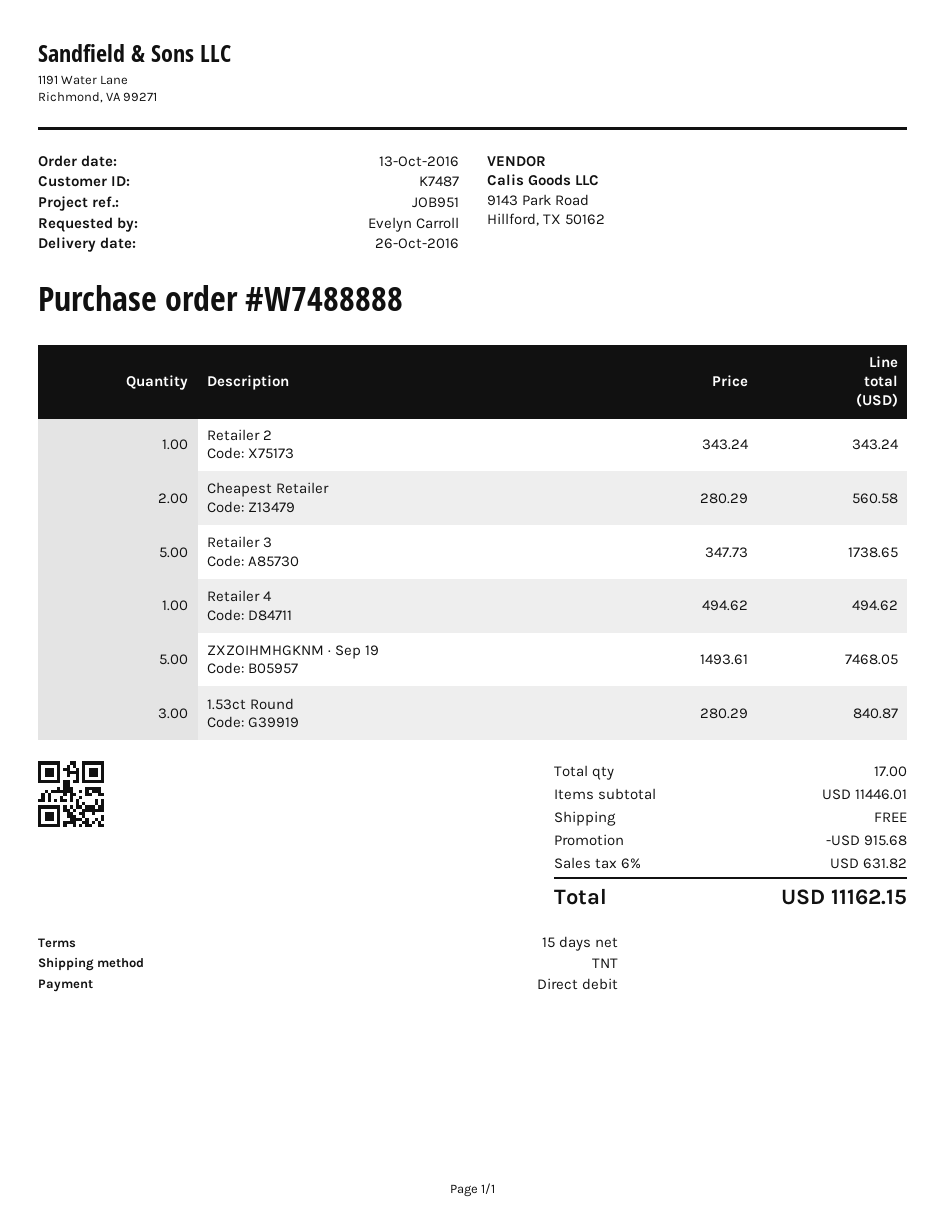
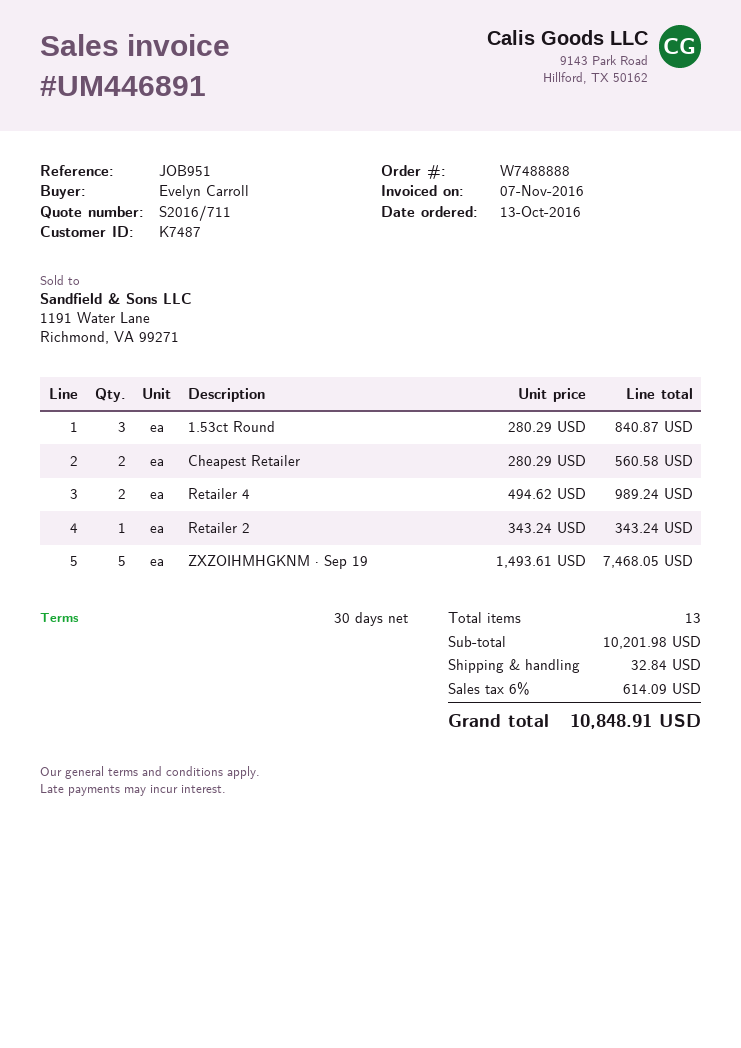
payment terms: 15 days -> 30 days
Retailer 3: 5 x 347.73 = 1738.65 -> none
Retailer 4: 1 x 494.62 = 494.62 -> 2 x 494.62 = 989.24
total quantity: 17 -> 13
subtotal: 11446.01 -> 10201.98
discount: 915.68 -> none
shipping: 0.00 -> 32.84
tax: 6% = 631.82 -> 6% = 614.09
total: 11162.15 -> 10848.91

